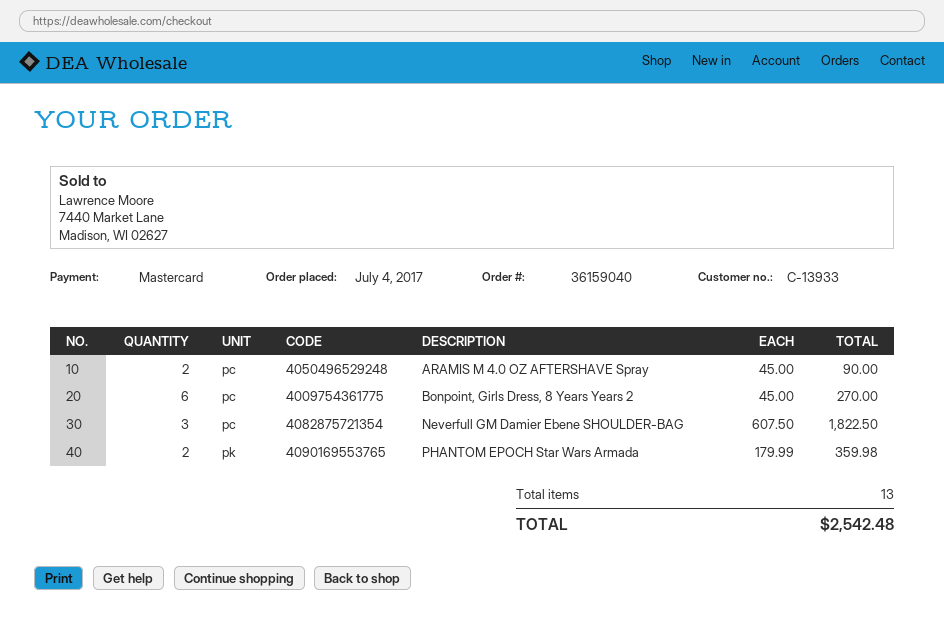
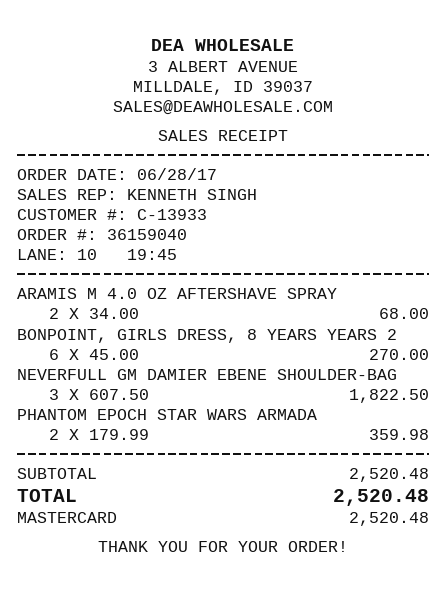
order date: 2017-07-04 -> 2017-06-28
ARAMIS M 4.0 OZ AFTERSHAVE Spray: 2 x 45.00 = 90.00 -> 2 x 34.00 = 68.00
total: 2542.48 -> 2520.48

